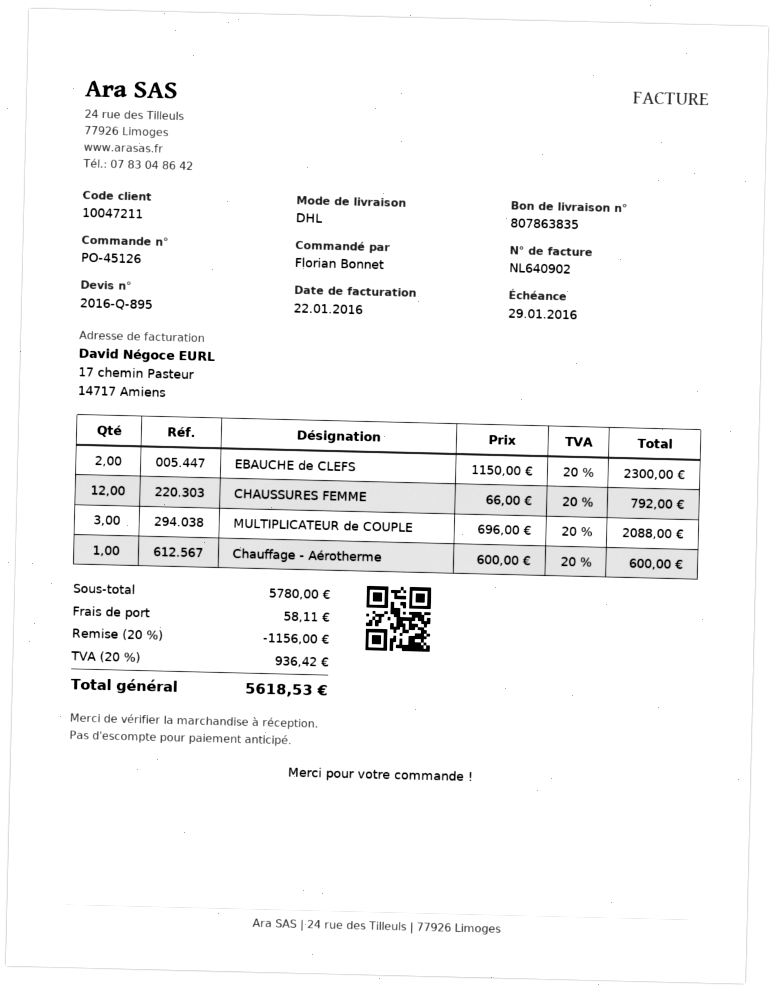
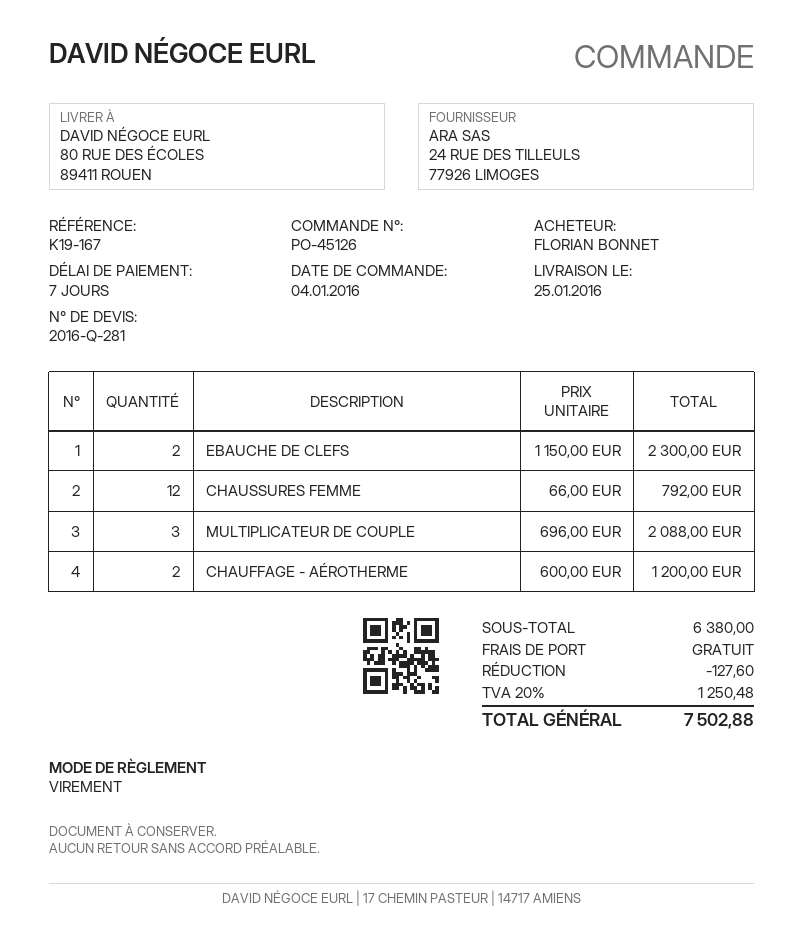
quote number: 2016-Q-895 -> 2016-Q-281
Chauffage - Aérotherme: 1 x 600.00 = 600.00 -> 2 x 600.00 = 1200.00
subtotal: 5780.00 -> 6380.00
discount: 1156.00 -> 127.60
shipping: 58.11 -> 0.00
tax: 20% = 936.42 -> 20% = 1250.48
total: 5618.53 -> 7502.88

